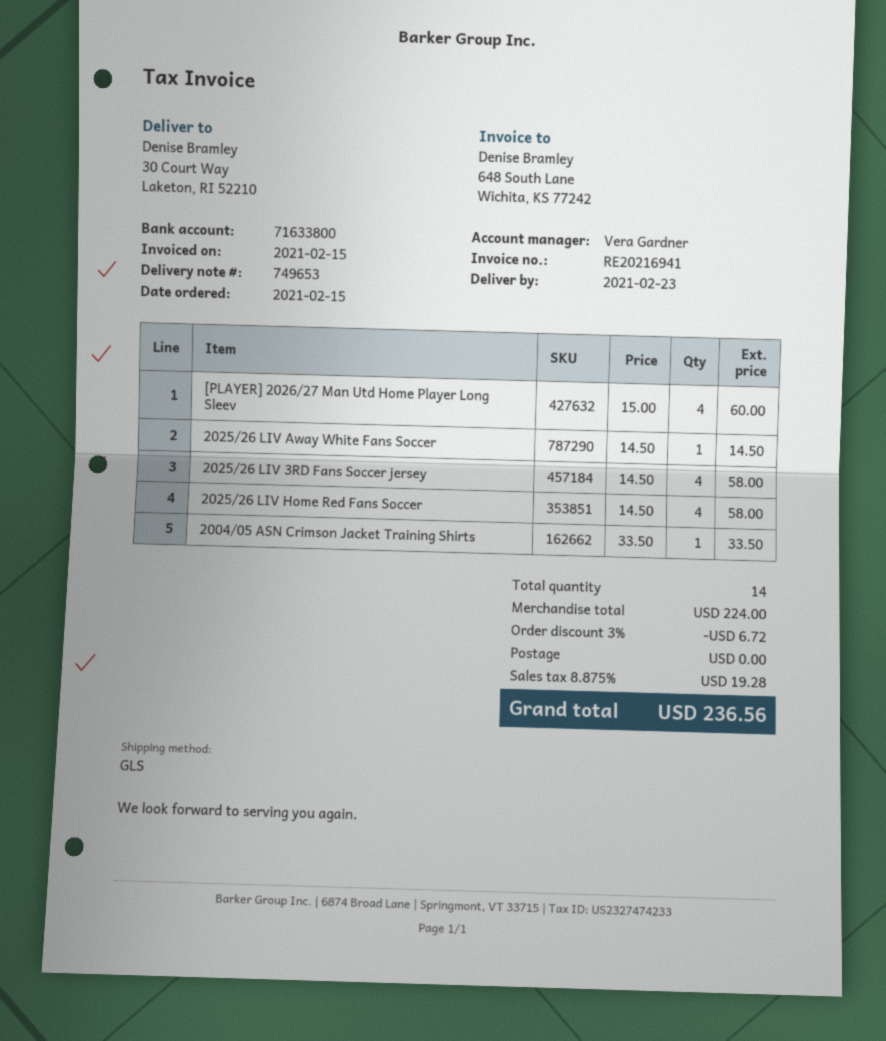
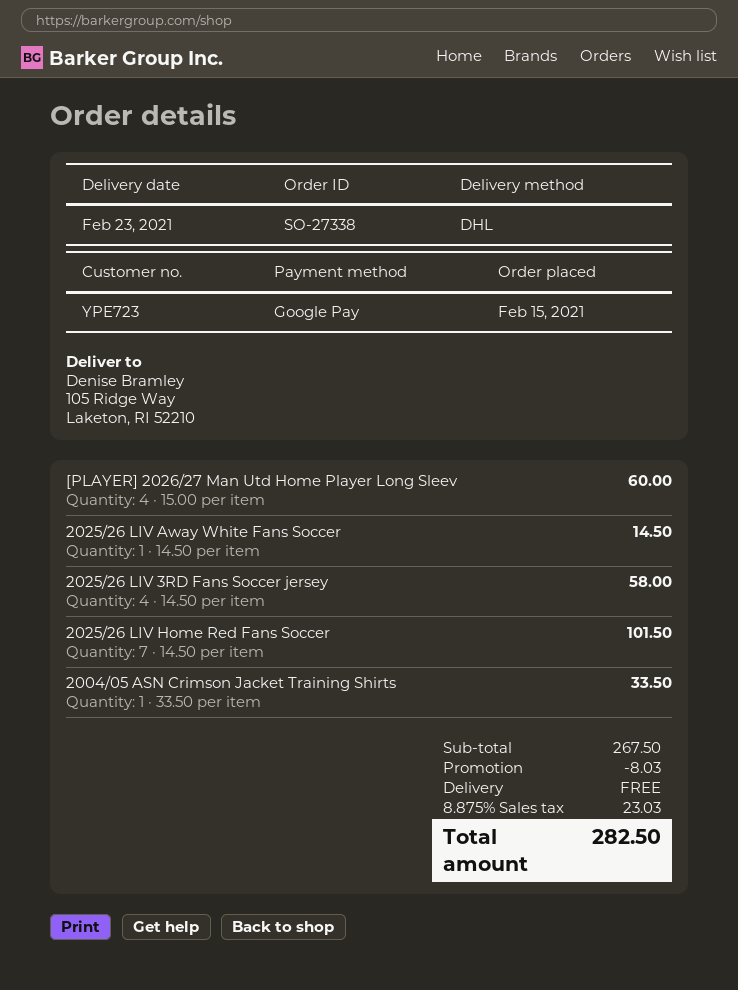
shipping method: GLS -> DHL
ship to: 30 Court Way, Laketon, RI 52210 -> 105 Ridge Way, Laketon, RI 52210
2025/26 LIV Home Red Fans Soccer: 4 x 14.50 = 58.00 -> 7 x 14.50 = 101.50
subtotal: 224.00 -> 267.50
discount: 6.72 -> 8.03
tax: 8.875% = 19.28 -> 8.875% = 23.03
total: 236.56 -> 282.50

